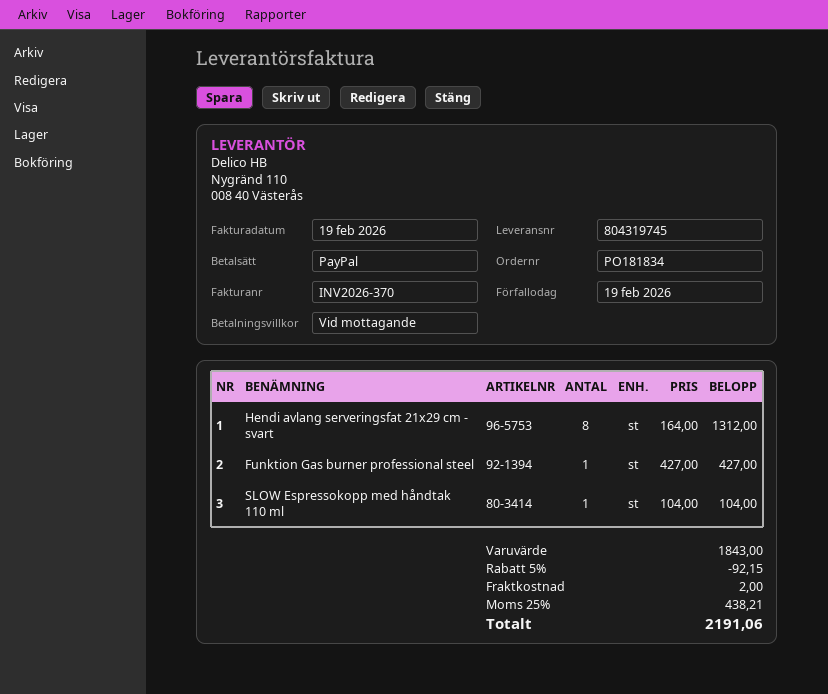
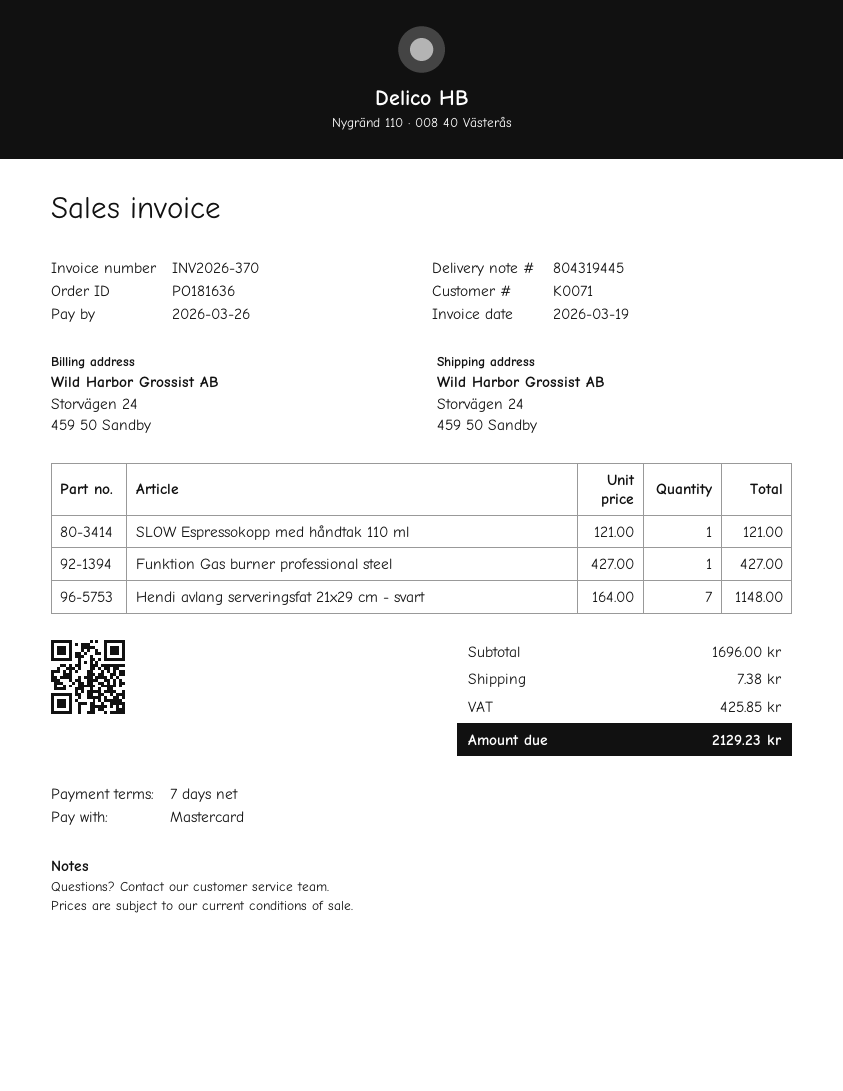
order number: PO181834 -> PO181636
delivery note number: 804319745 -> 804319445
invoice date: 2026-02-19 -> 2026-03-19
payment terms: on receipt -> 7 days
due date: 2026-02-19 -> 2026-03-26
payment method: PayPal -> Mastercard
Hendi avlang serveringsfat 21x29 cm - svart: 8 x 164.00 = 1312.00 -> 7 x 164.00 = 1148.00
SLOW Espressokopp med håndtak 110 ml: 1 x 104.00 = 104.00 -> 1 x 121.00 = 121.00
subtotal: 1843.00 -> 1696.00
discount: 5% = 92.15 -> none
shipping: 2.00 -> 7.38
tax: 438.21 -> 425.85
total: 2191.06 -> 2129.23

